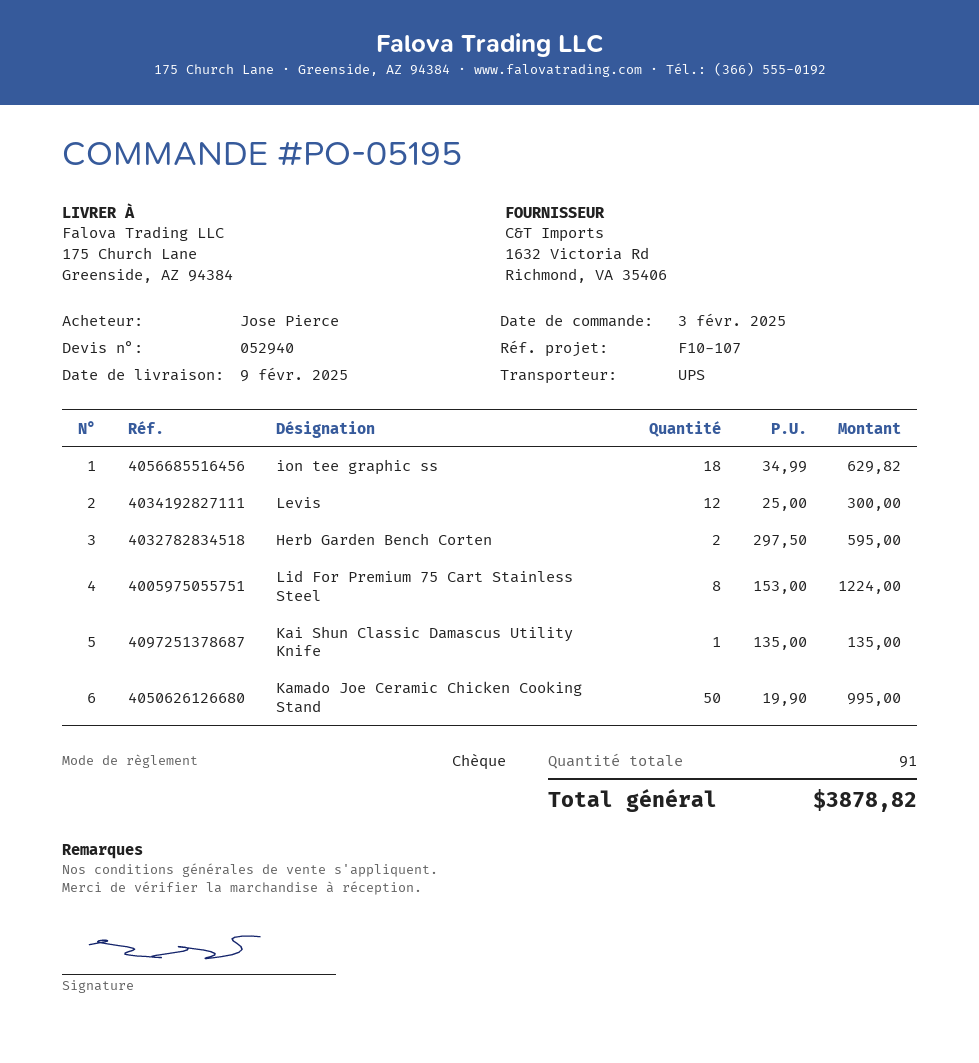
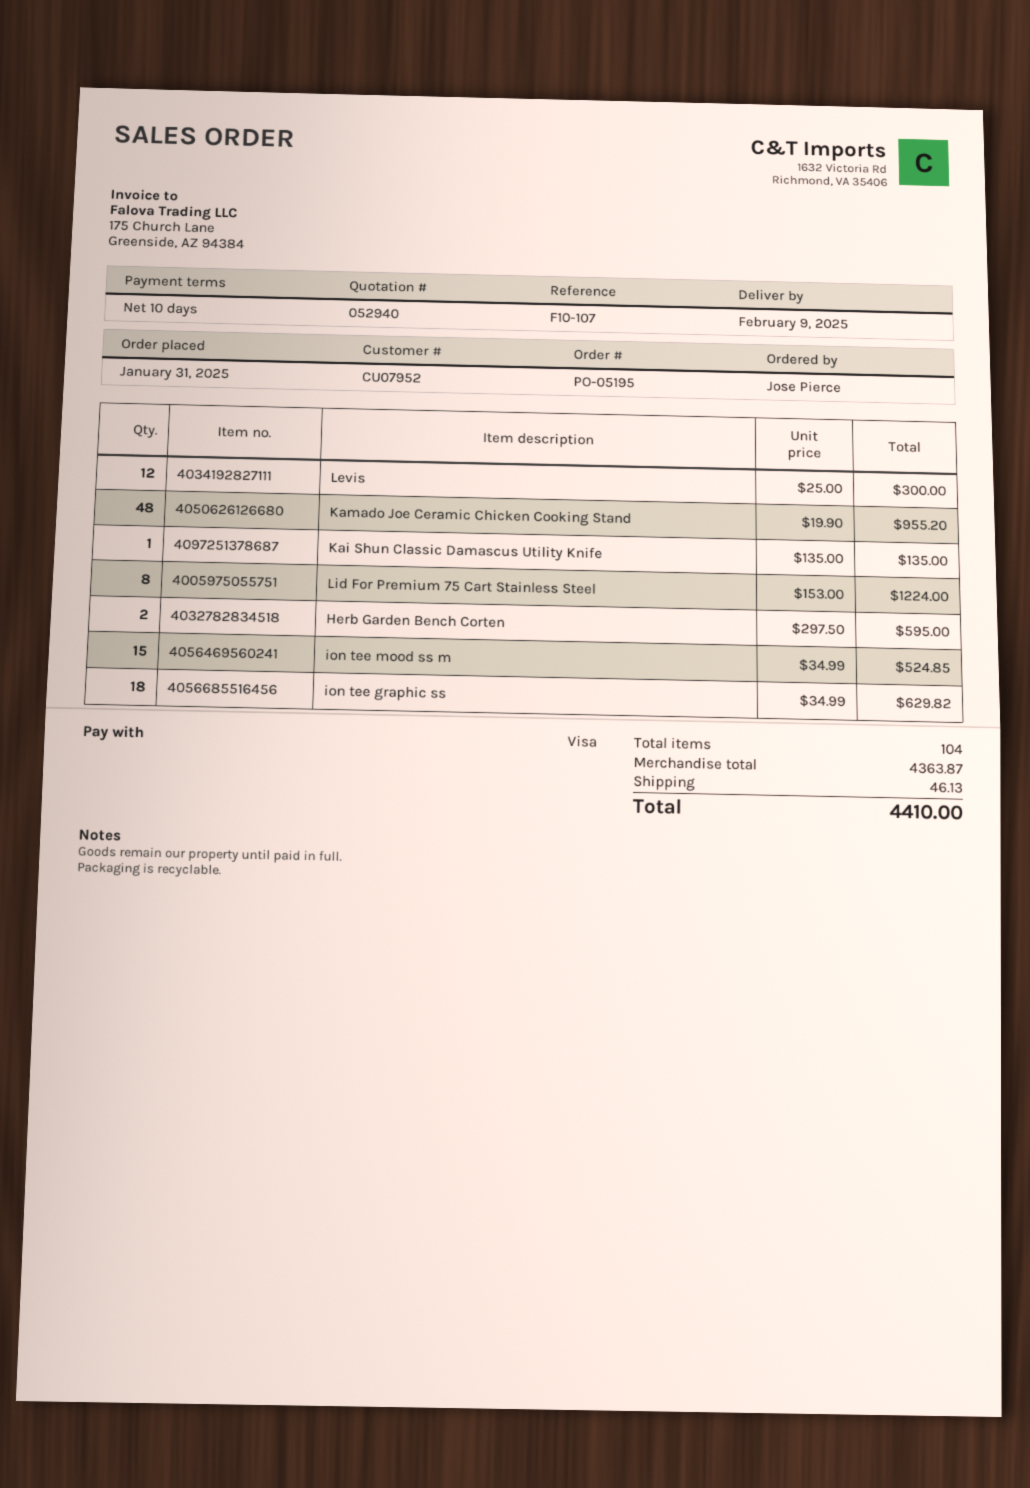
order date: 2025-02-03 -> 2025-01-31
payment method: cheque -> Visa
Kamado Joe Ceramic Chicken Cooking Stand: 50 x 19.90 = 995.00 -> 48 x 19.90 = 955.20
ion tee mood ss m: none -> 15 x 34.99 = 524.85
total quantity: 91 -> 104
shipping: none -> 46.13
total: 3878.82 -> 4410.00

